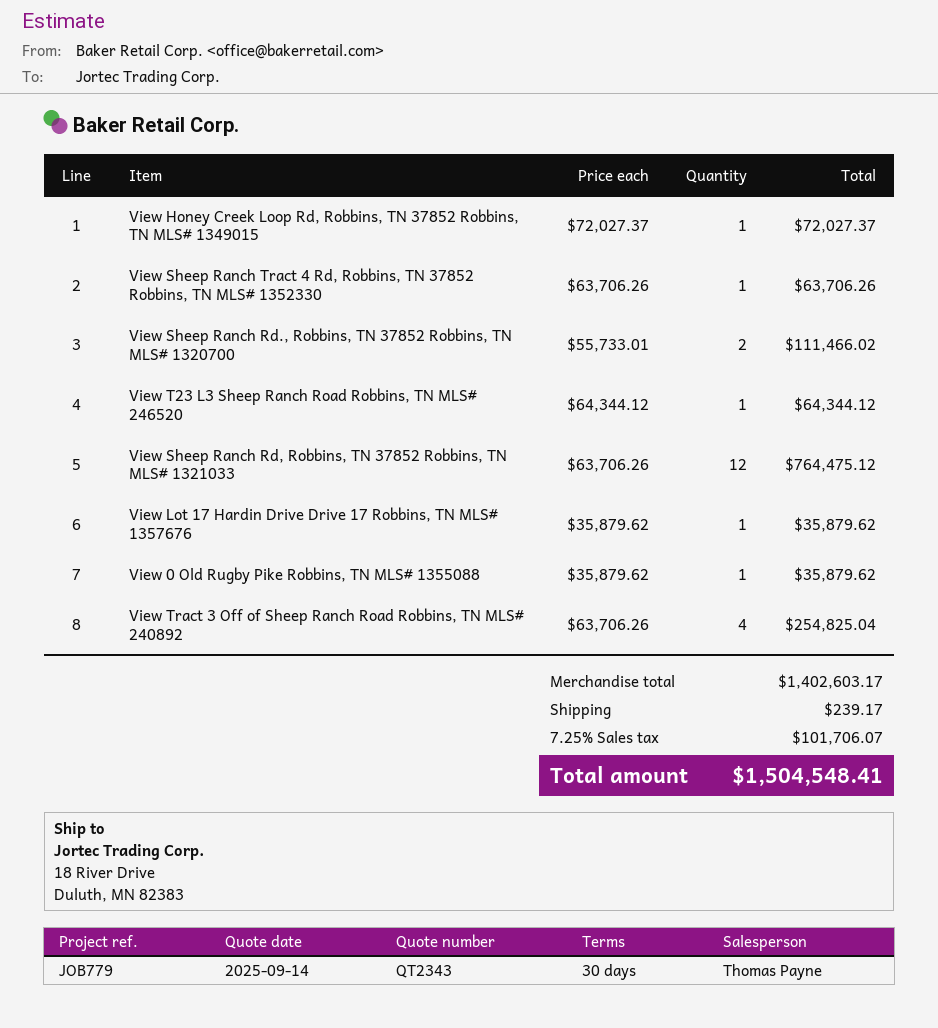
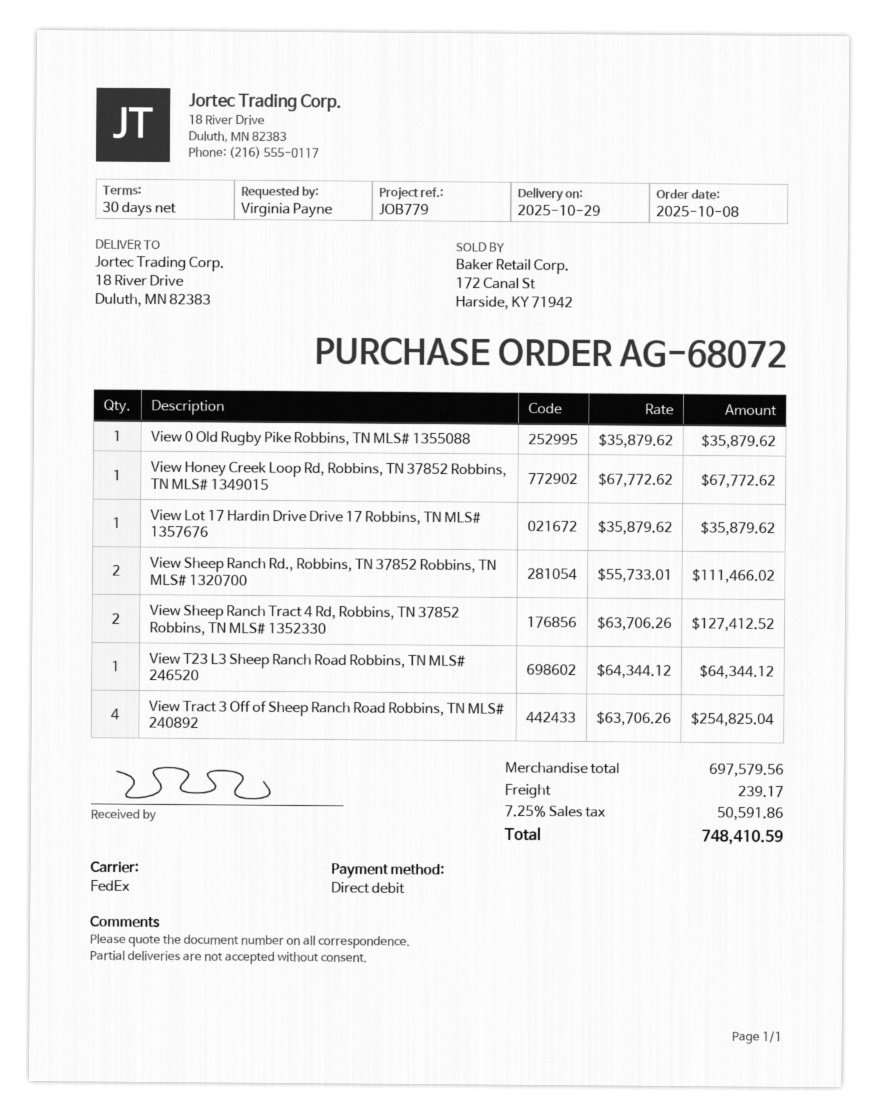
View Honey Creek Loop Rd, Robbins, TN 37852 Robbins, TN MLS# 1349015: 1 x 72027.37 = 72027.37 -> 1 x 67772.62 = 67772.62
View Sheep Ranch Tract 4 Rd, Robbins, TN 37852 Robbins, TN MLS# 1352330: 1 x 63706.26 = 63706.26 -> 2 x 63706.26 = 127412.52
View Sheep Ranch Rd, Robbins, TN 37852 Robbins, TN MLS# 1321033: 12 x 63706.26 = 764475.12 -> none
subtotal: 1402603.17 -> 697579.56
tax: 7.25% = 101706.07 -> 7.25% = 50591.86
total: 1504548.41 -> 748410.59

